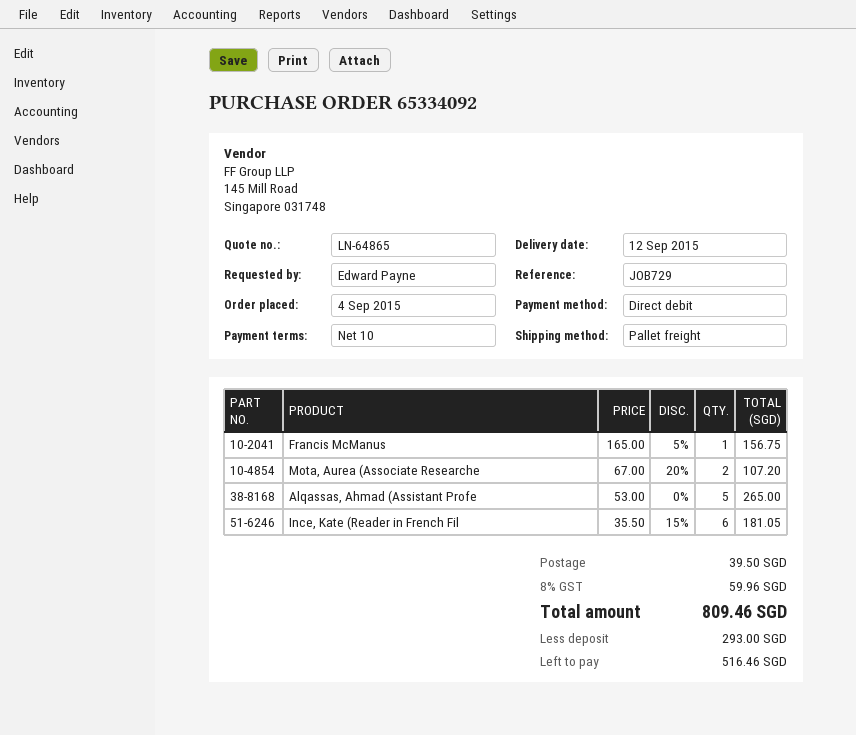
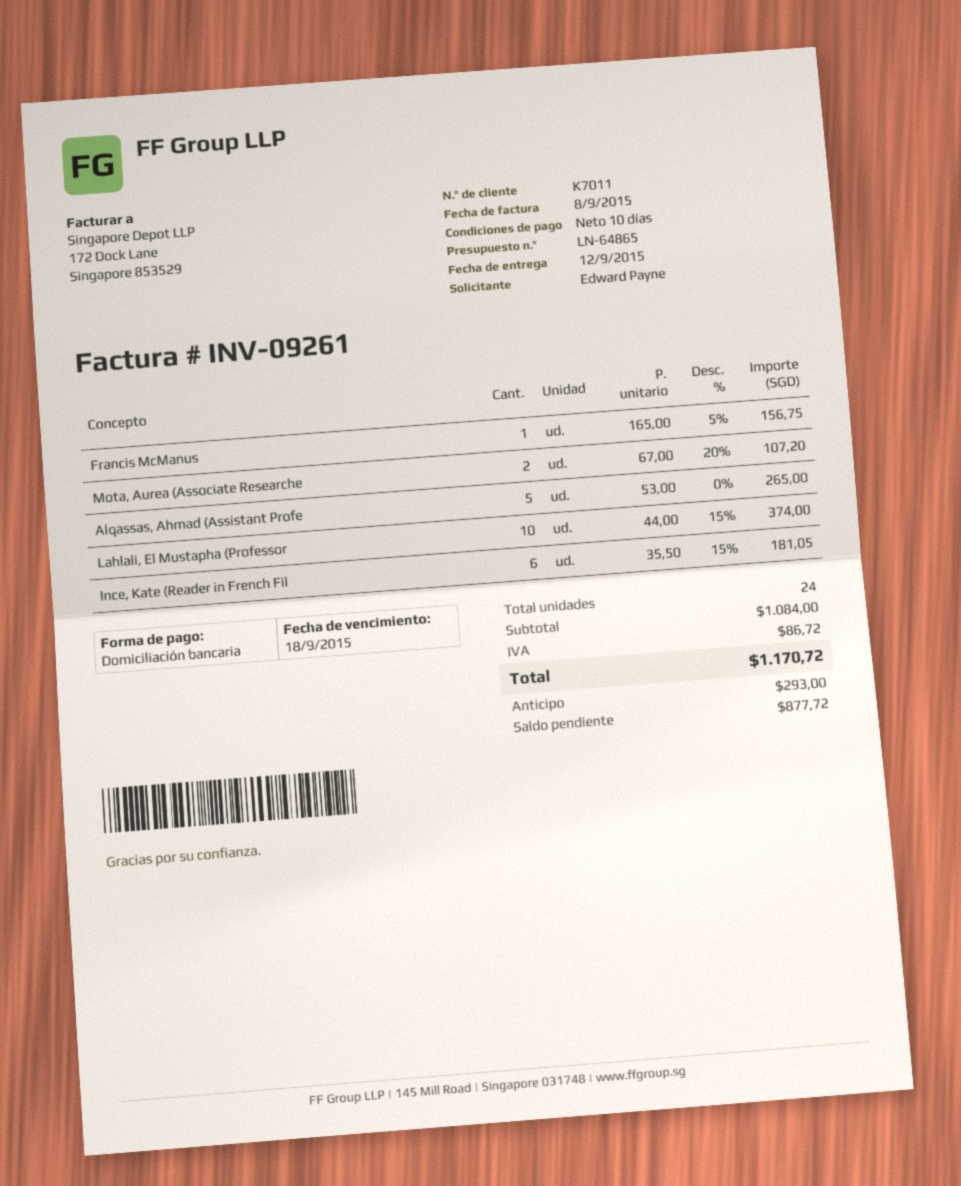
Lahlali, El Mustapha (Professor: none -> 10 x 44.00 - 15% = 374.00
shipping: 39.50 -> none
tax: 59.96 -> 86.72
total: 809.46 -> 1170.72
balance: 516.46 -> 877.72

